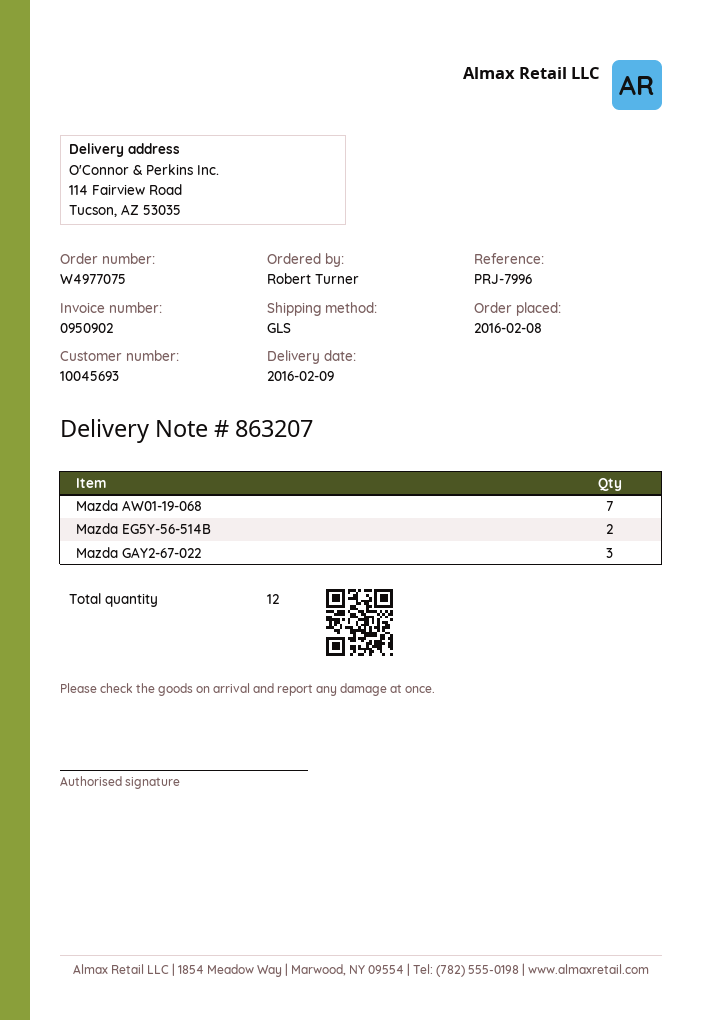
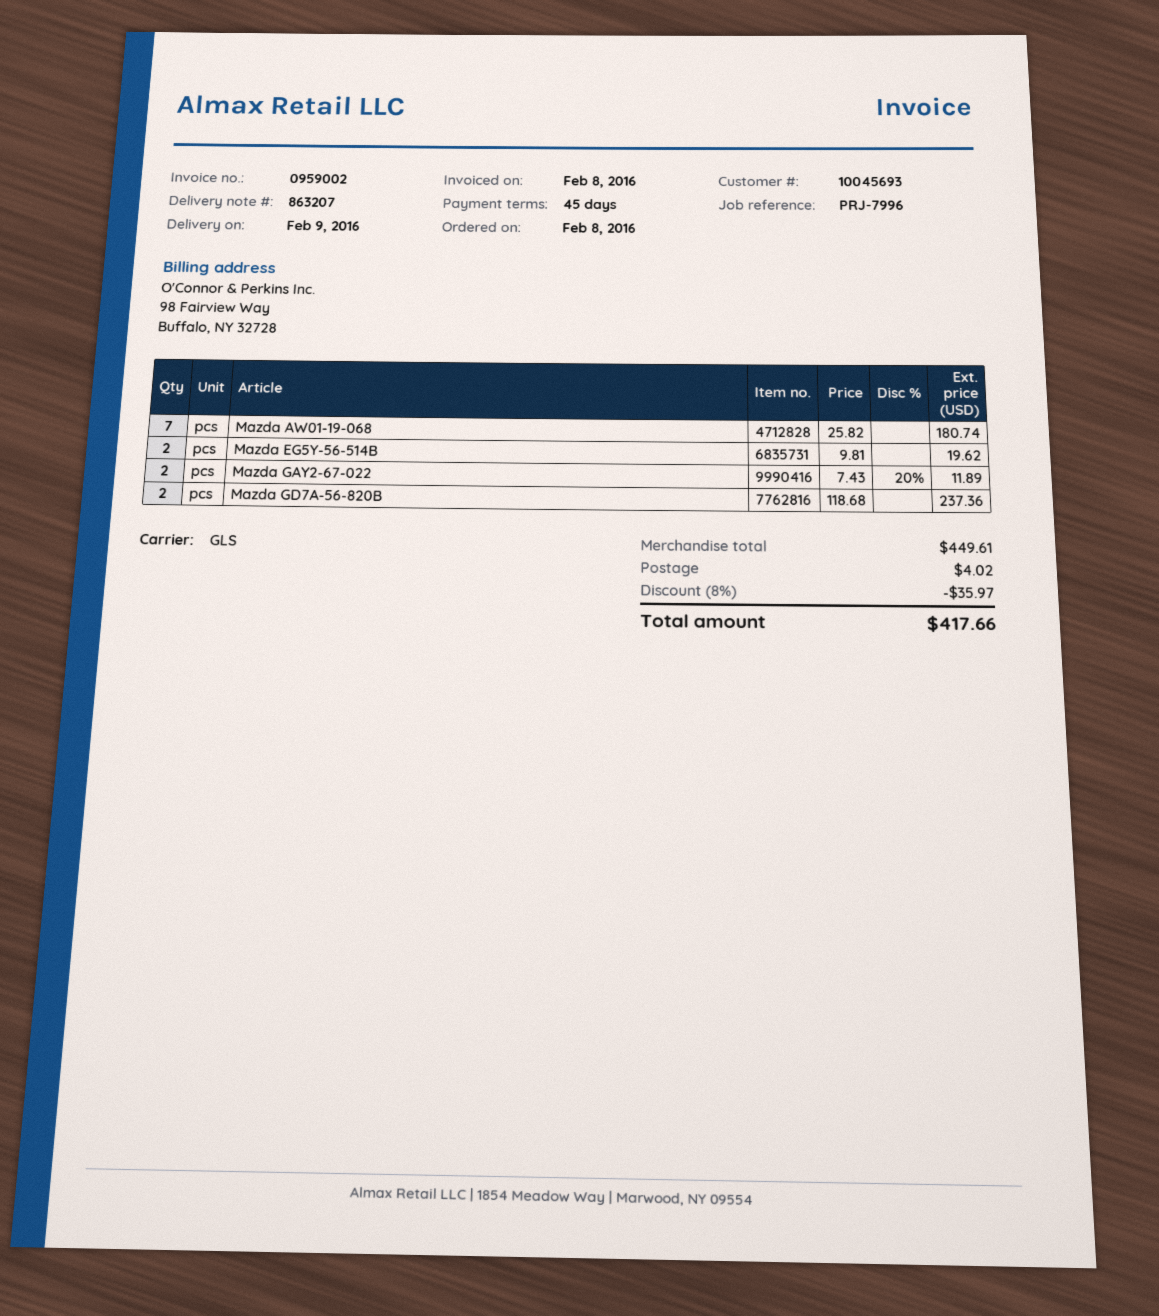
invoice number: 0950902 -> 0959002
Mazda GAY2-67-022: 3 -> 2
Mazda GD7A-56-820B: none -> 2

